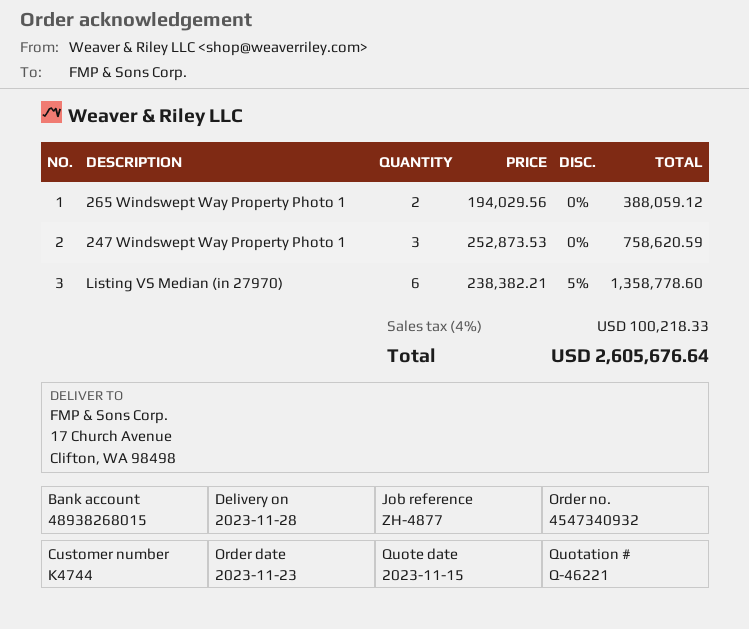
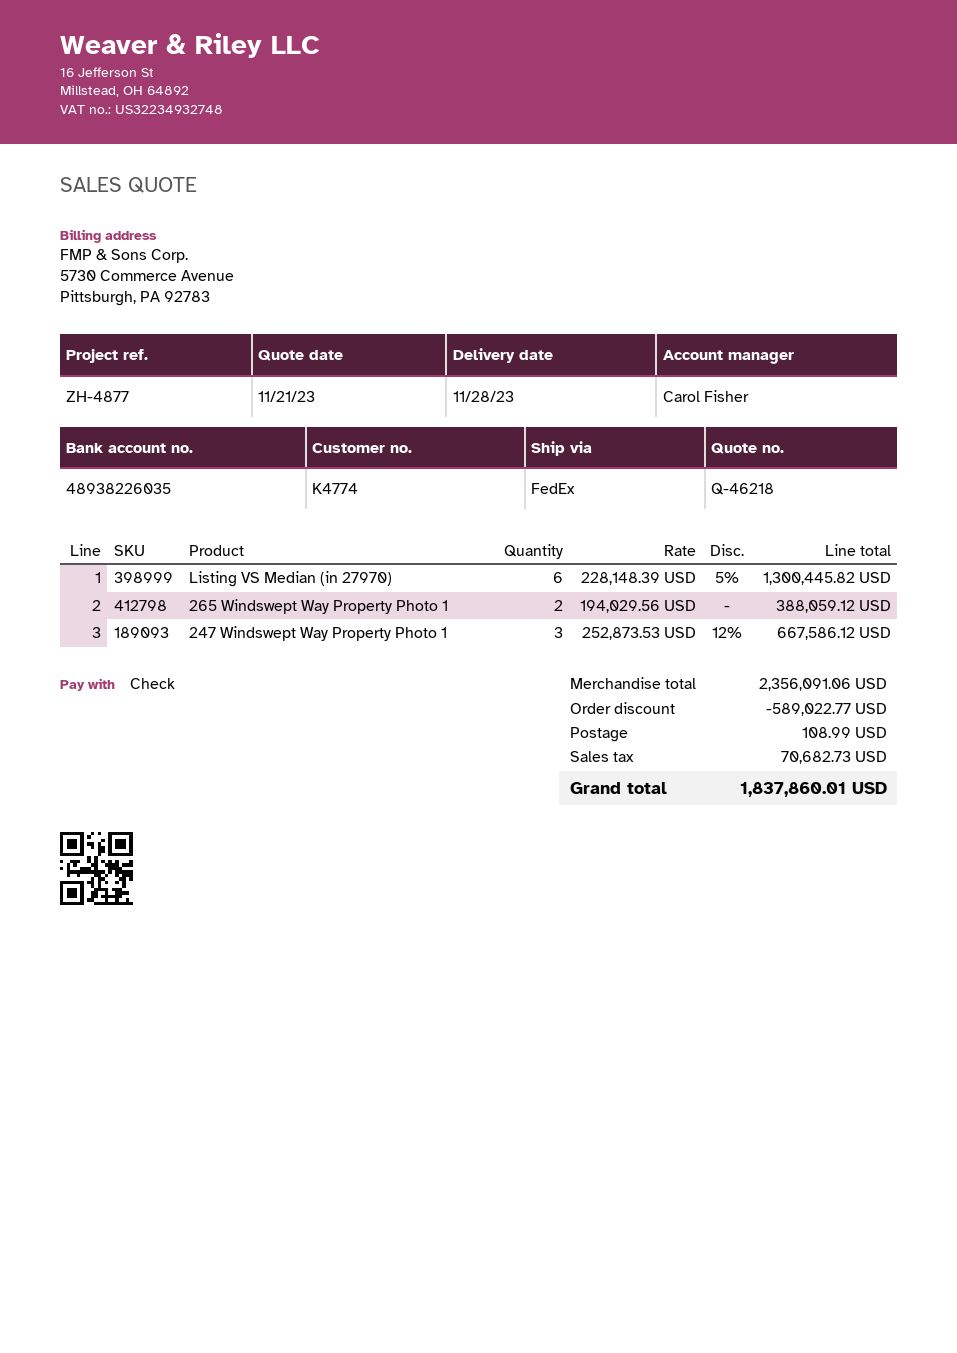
quote number: Q-46221 -> Q-46218
quote date: 2023-11-15 -> 2023-11-21
customer number: K4744 -> K4774
bank account: 48938268015 -> 48938226035
247 Windswept Way Property Photo 1: 3 x 252873.53 = 758620.59 -> 3 x 252873.53 - 12% = 667586.12
Listing VS Median (in 27970): 6 x 238382.21 - 5% = 1358778.60 -> 6 x 228148.39 - 5% = 1300445.82
discount: none -> 589022.77
shipping: none -> 108.99
tax: 100218.33 -> 70682.73
total: 2605676.64 -> 1837860.01

